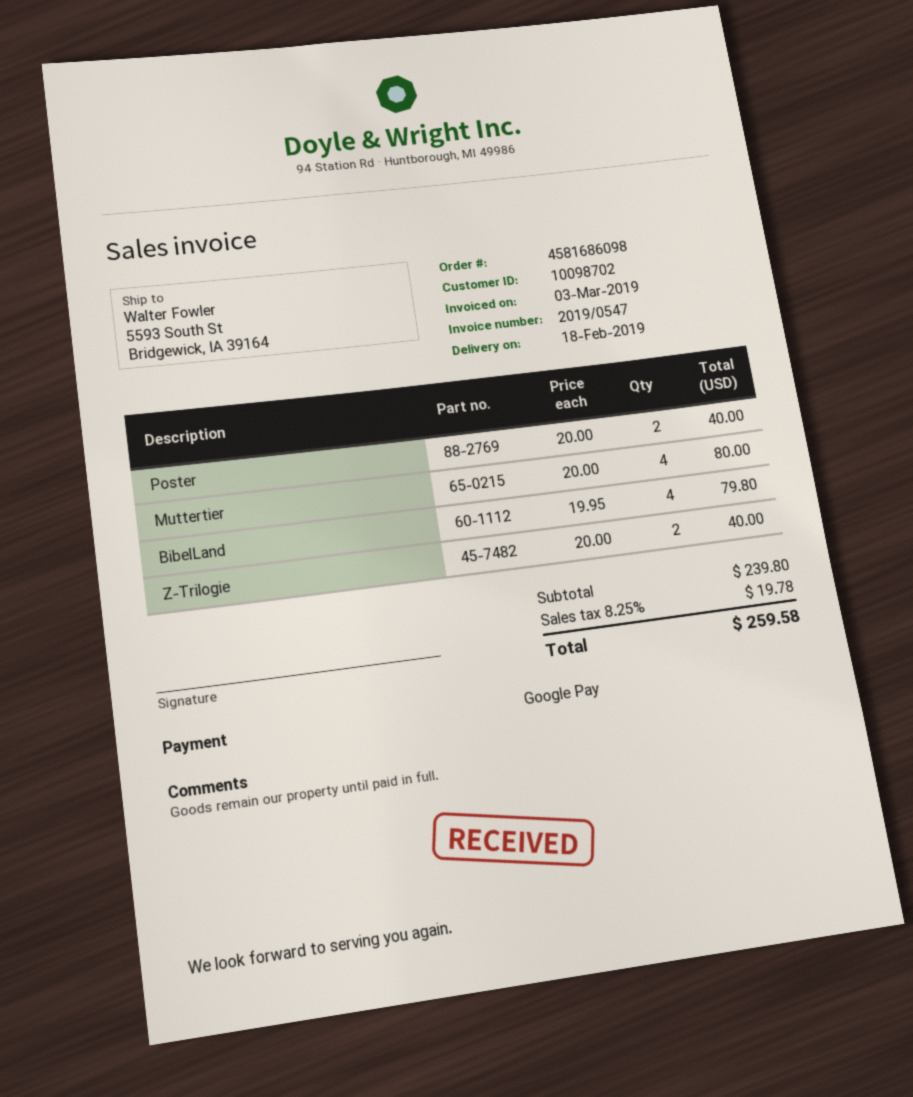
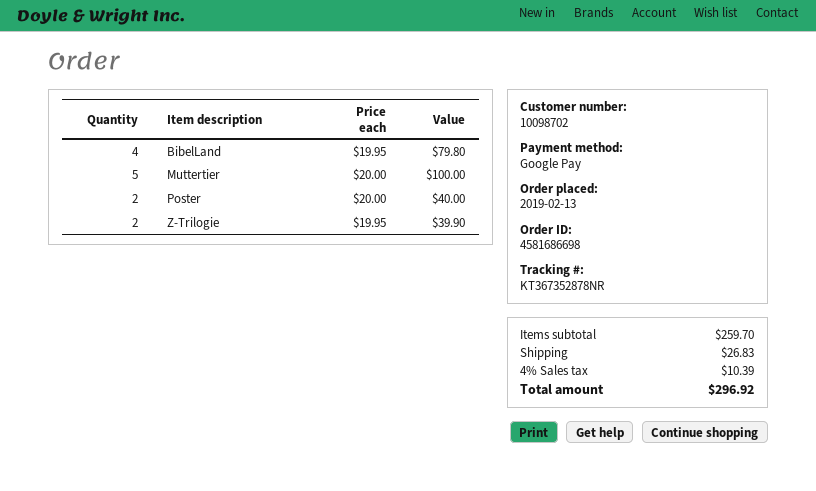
order number: 4581686098 -> 4581686698
Muttertier: 4 x 20.00 = 80.00 -> 5 x 20.00 = 100.00
Z-Trilogie: 2 x 20.00 = 40.00 -> 2 x 19.95 = 39.90
subtotal: 239.80 -> 259.70
shipping: none -> 26.83
tax: 8.25% = 19.78 -> 4% = 10.39
total: 259.58 -> 296.92

